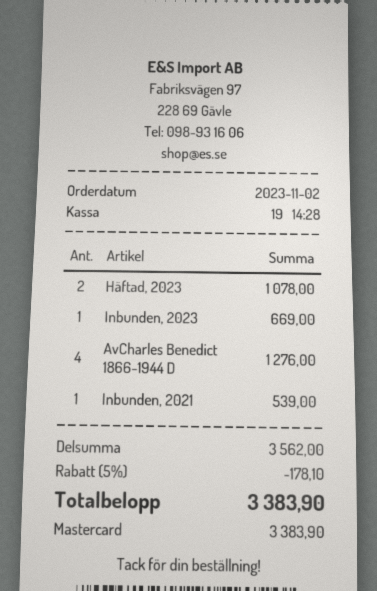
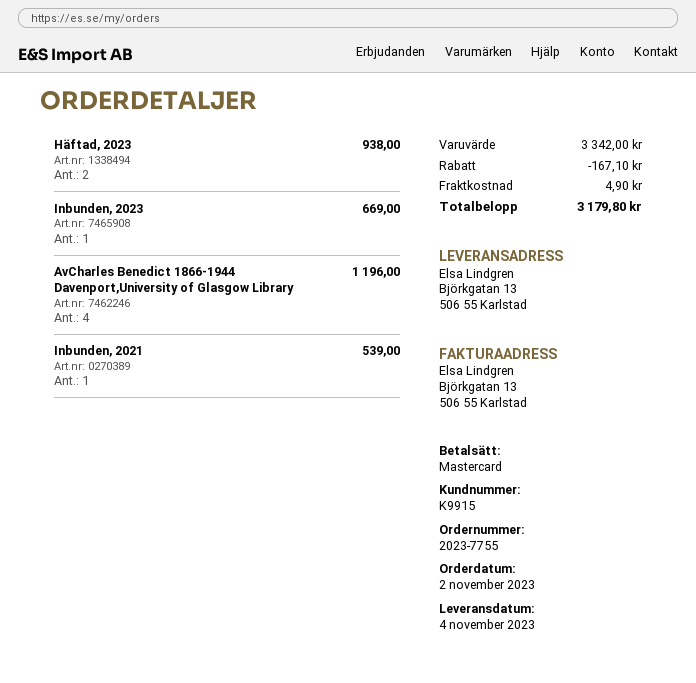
Häftad, 2023: 2 for 1078.00 -> 2 for 938.00
AvCharles Benedict 1866-1944 D: 4 for 1276.00 -> 4 for 1196.00
subtotal: 3562.00 -> 3342.00
discount: 178.10 -> 167.10
shipping: none -> 4.90
total: 3383.90 -> 3179.80

